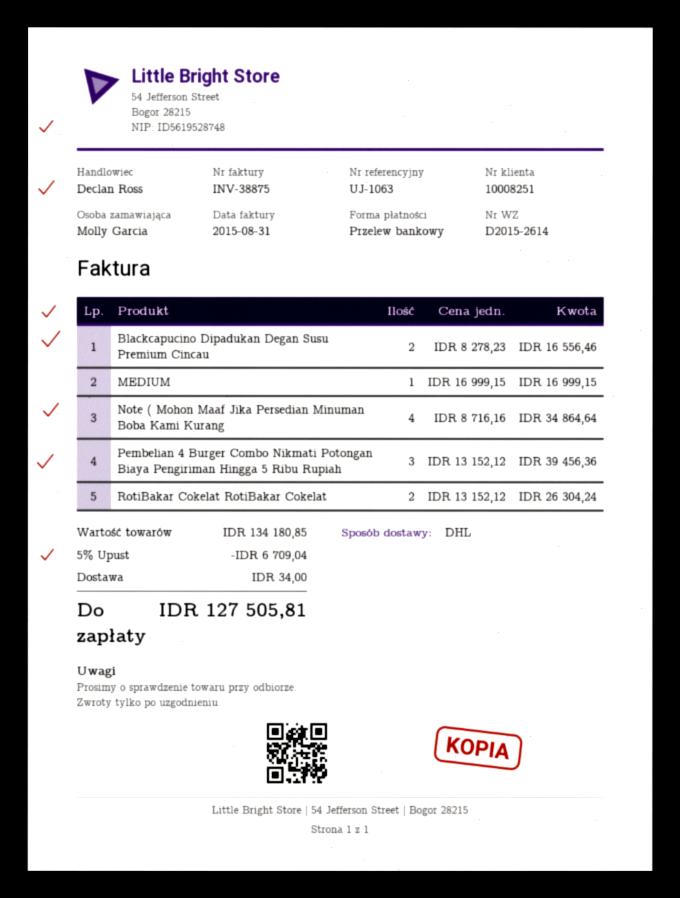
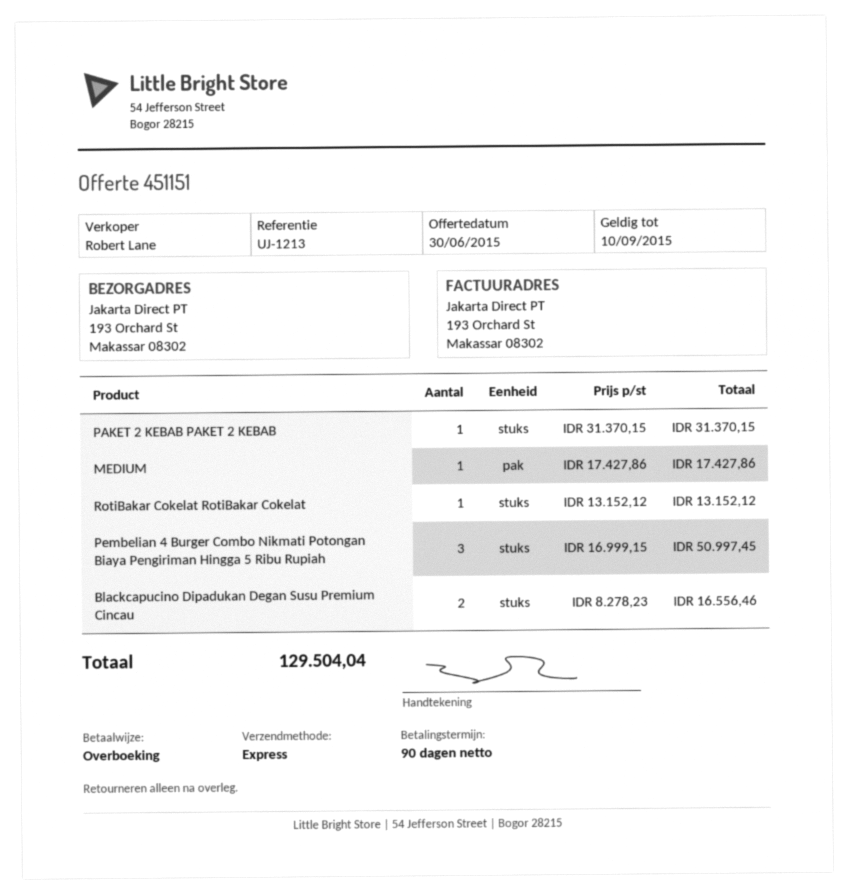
reference: UJ-1063 -> UJ-1213
sales rep: Declan Ross -> Robert Lane
shipping method: DHL -> express
MEDIUM: 1 x 16999.15 = 16999.15 -> 1 x 17427.86 = 17427.86
Note ( Mohon Maaf Jika Persedian Minuman Boba Kami Kurang: 4 x 8716.16 = 34864.64 -> none
Pembelian 4 Burger Combo Nikmati Potongan Biaya Pengiriman Hingga 5 Ribu Rupiah: 3 x 13152.12 = 39456.36 -> 3 x 16999.15 = 50997.45
RotiBakar Cokelat RotiBakar Cokelat: 2 x 13152.12 = 26304.24 -> 1 x 13152.12 = 13152.12
PAKET 2 KEBAB PAKET 2 KEBAB: none -> 1 x 31370.15 = 31370.15
discount: 5% = 6709.04 -> none
shipping: 34.00 -> none
total: 127505.81 -> 129504.04

